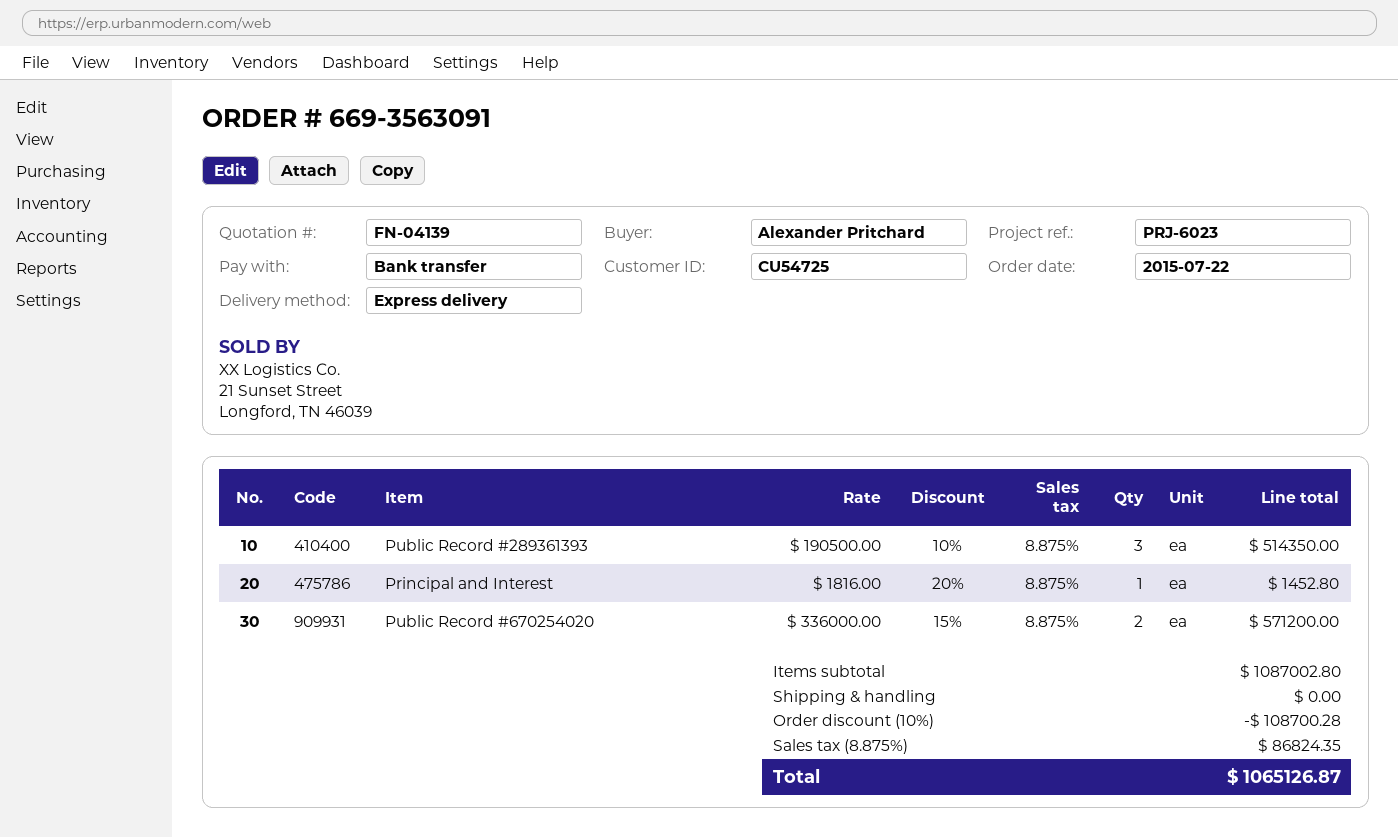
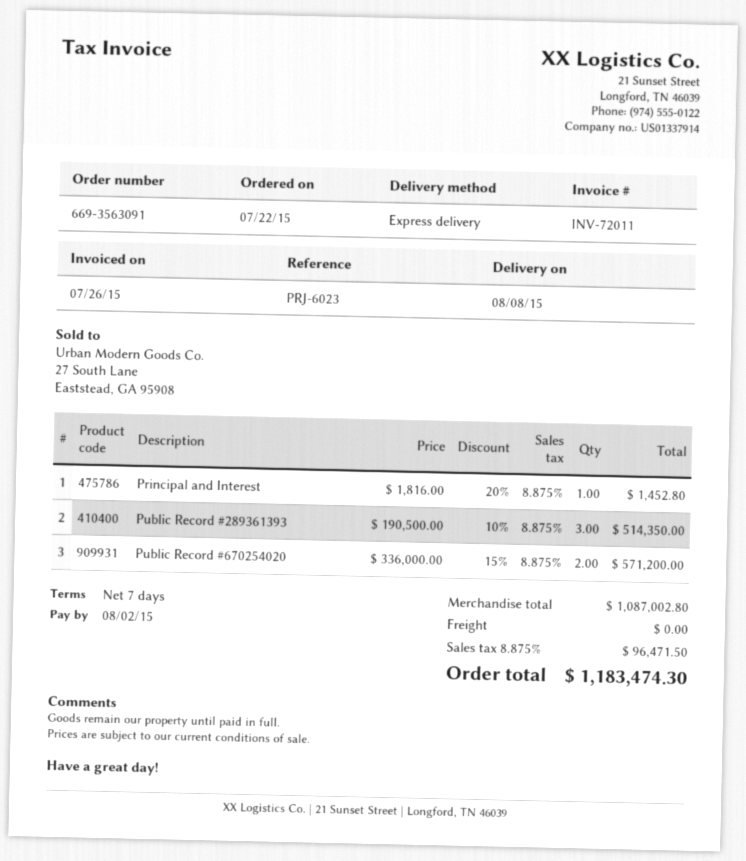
discount: 10% = 108700.28 -> none
tax: 8.875% = 86824.35 -> 8.875% = 96471.50
total: 1065126.87 -> 1183474.30

